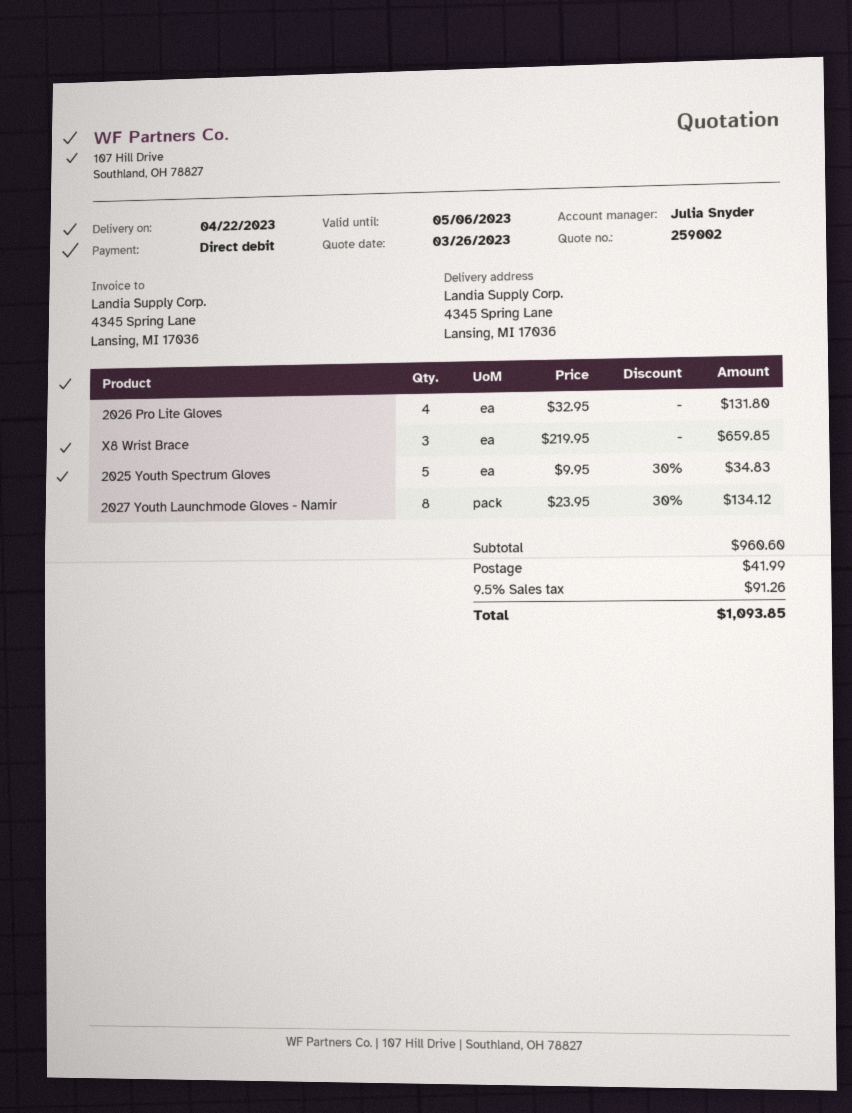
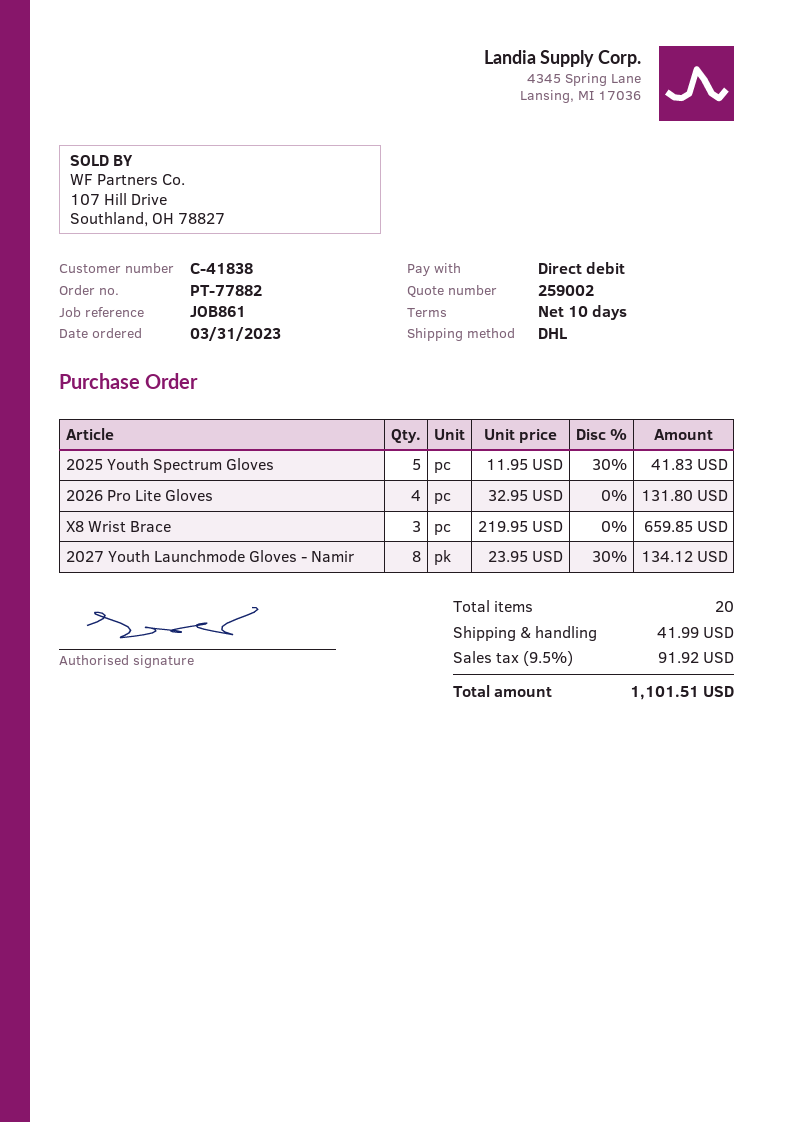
2025 Youth Spectrum Gloves: 5 x 9.95 - 30% = 34.83 -> 5 x 11.95 - 30% = 41.83
tax: 9.5% = 91.26 -> 9.5% = 91.92
total: 1093.85 -> 1101.51

